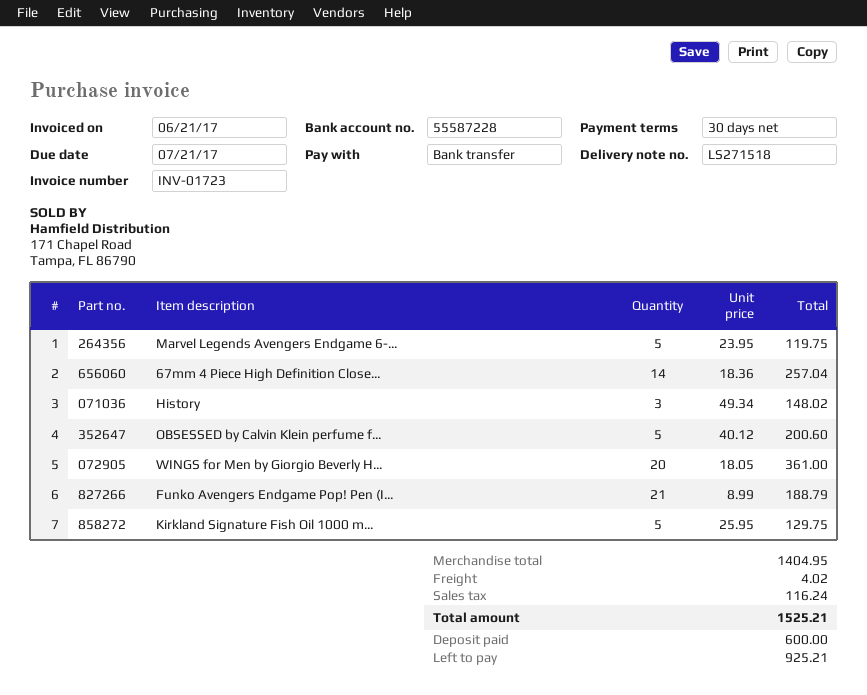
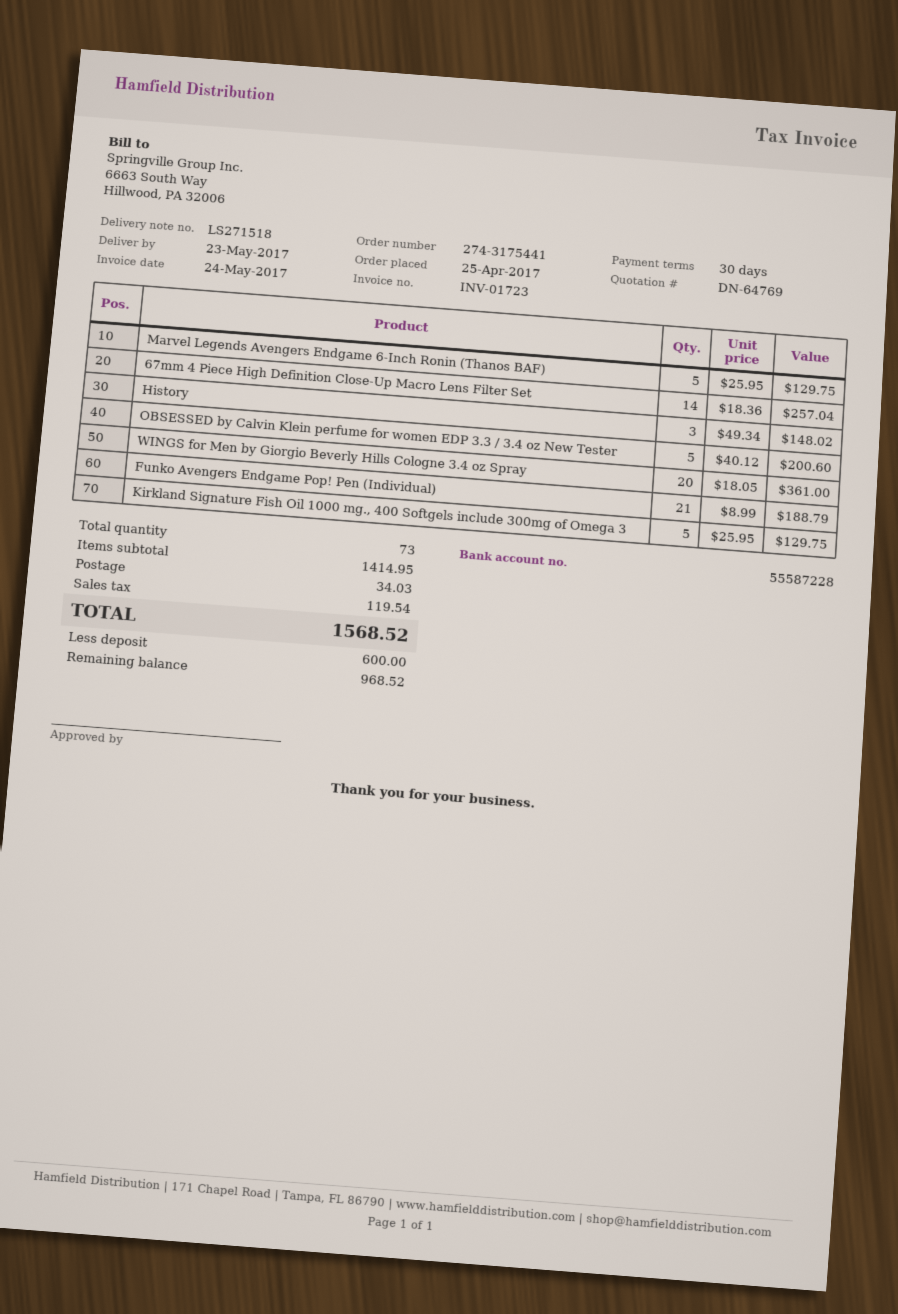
invoice date: 2017-06-21 -> 2017-05-24
Marvel Legends Avengers Endgame 6-...: 5 x 23.95 = 119.75 -> 5 x 25.95 = 129.75
subtotal: 1404.95 -> 1414.95
shipping: 4.02 -> 34.03
tax: 116.24 -> 119.54
total: 1525.21 -> 1568.52
balance: 925.21 -> 968.52

